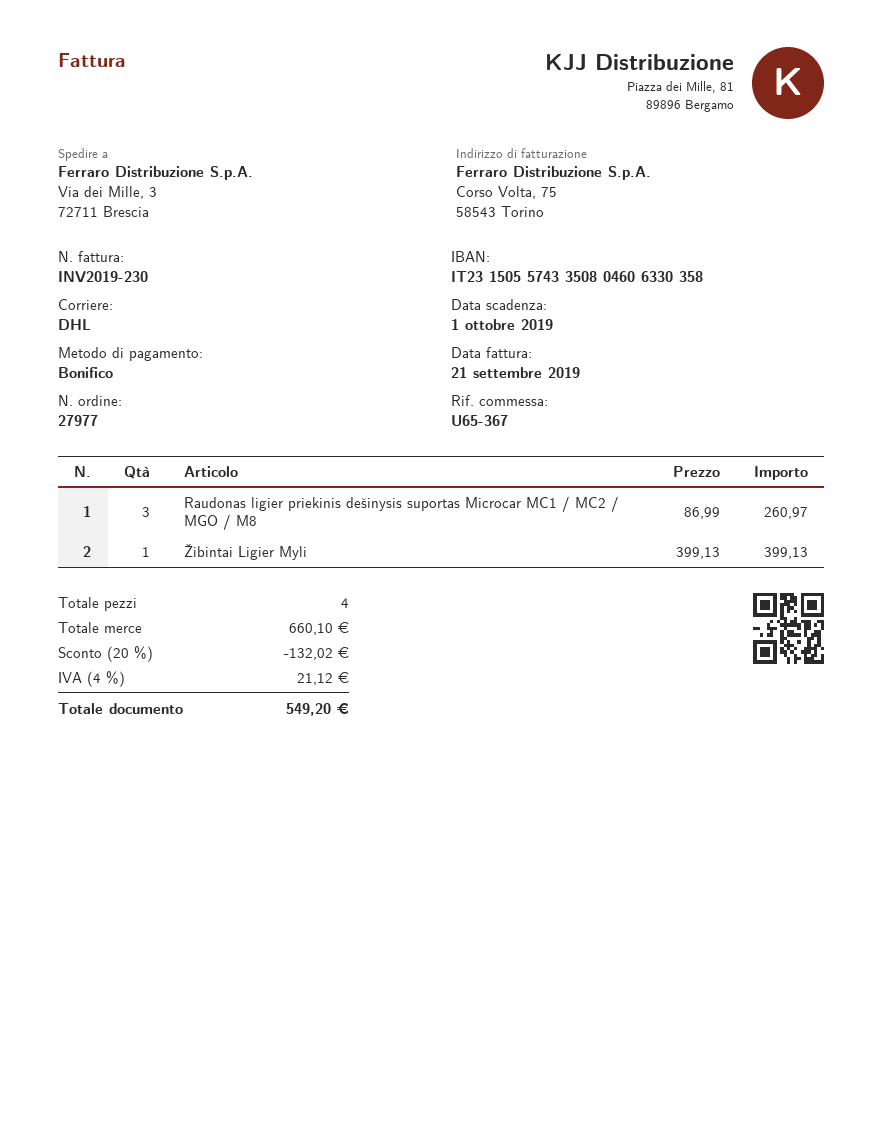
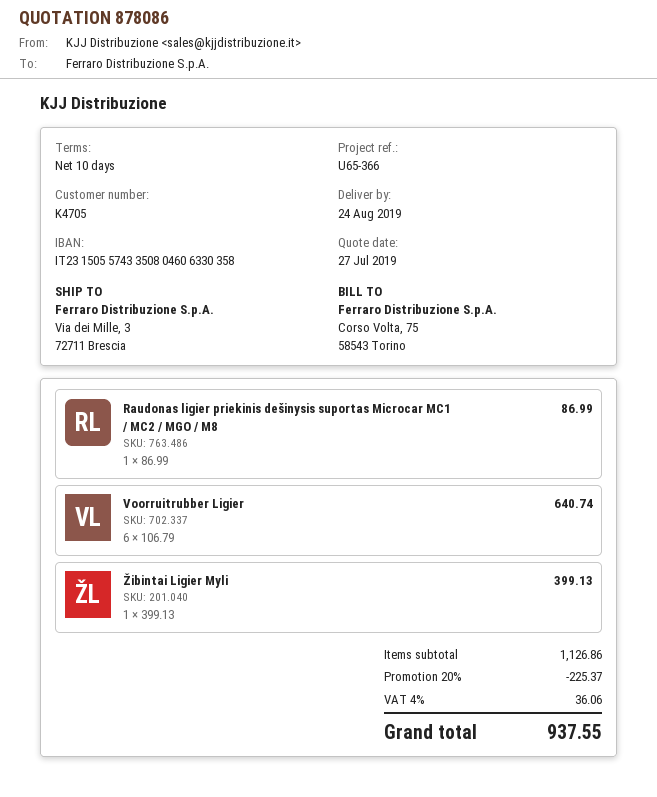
reference: U65-367 -> U65-366
Raudonas ligier priekinis dešinysis suportas Microcar MC1 / MC2 / MGO / M8: 3 x 86.99 = 260.97 -> 1 x 86.99 = 86.99
Voorruitrubber Ligier: none -> 6 x 106.79 = 640.74
subtotal: 660.10 -> 1126.86
discount: 20% = 132.02 -> 20% = 225.37
tax: 4% = 21.12 -> 4% = 36.06
total: 549.20 -> 937.55

